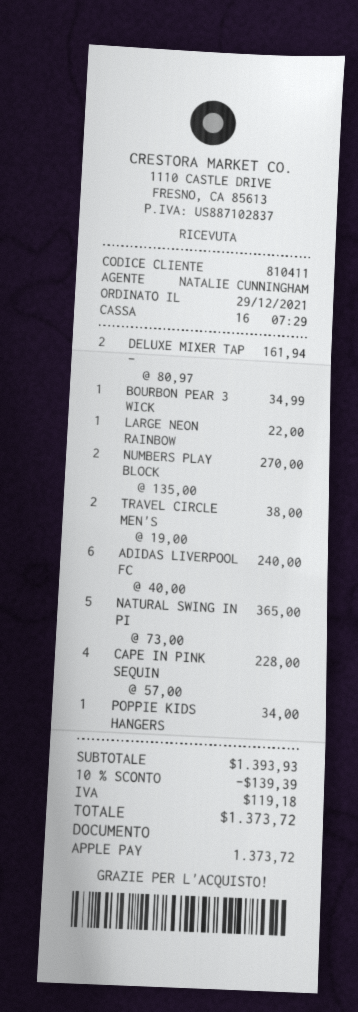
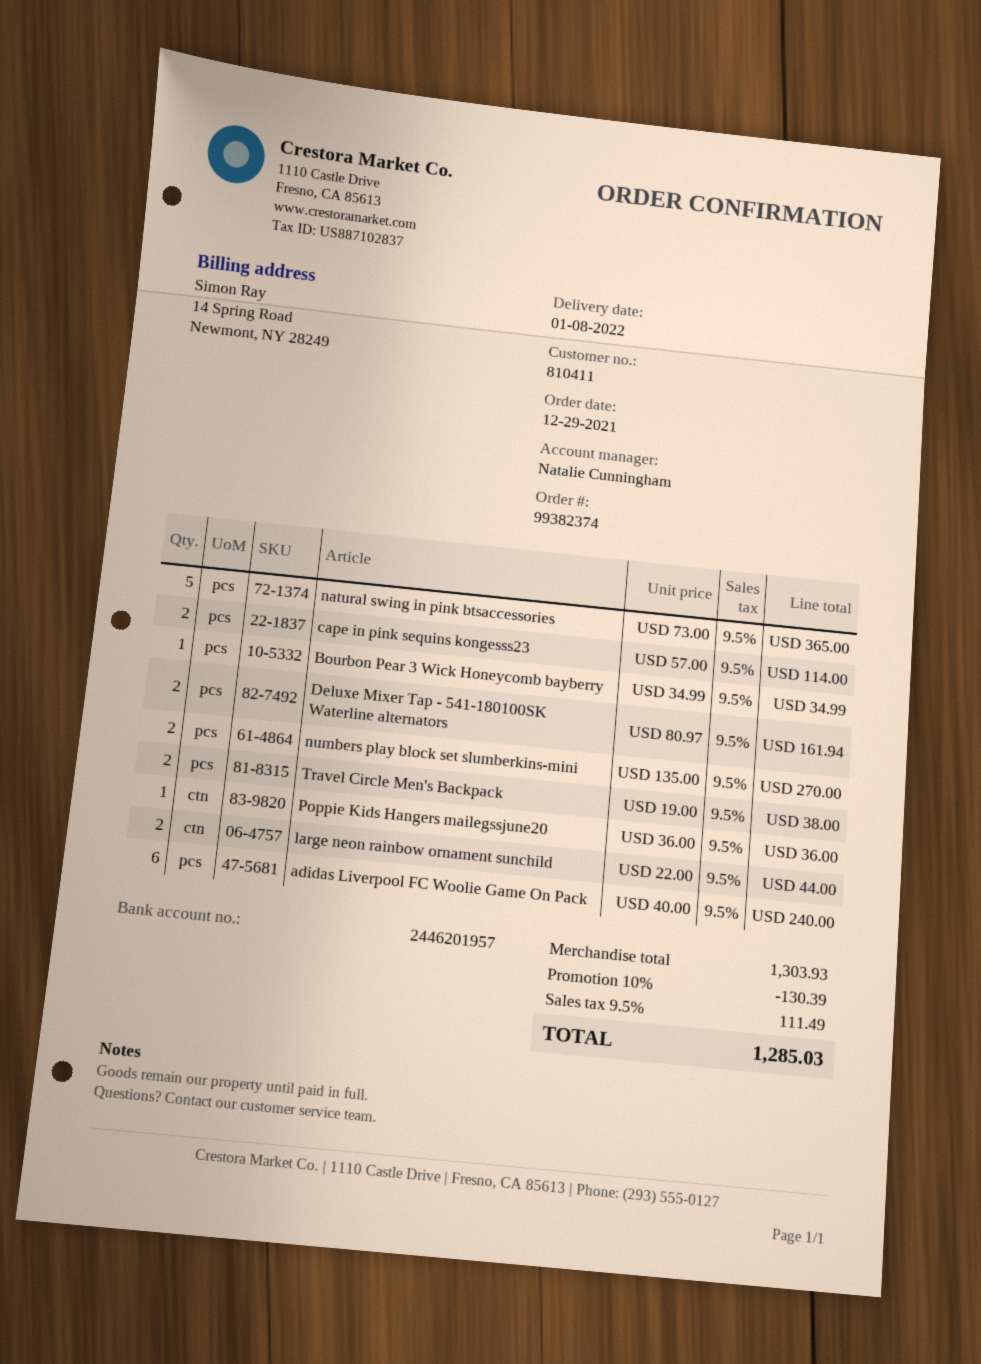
LARGE NEON RAINBOW: 1 x 22.00 = 22.00 -> 2 x 22.00 = 44.00
CAPE IN PINK SEQUIN: 4 x 57.00 = 228.00 -> 2 x 57.00 = 114.00
POPPIE KIDS HANGERS: 1 x 34.00 = 34.00 -> 1 x 36.00 = 36.00
subtotal: 1393.93 -> 1303.93
discount: 10% = 139.39 -> 10% = 130.39
tax: 119.18 -> 111.49
total: 1373.72 -> 1285.03

